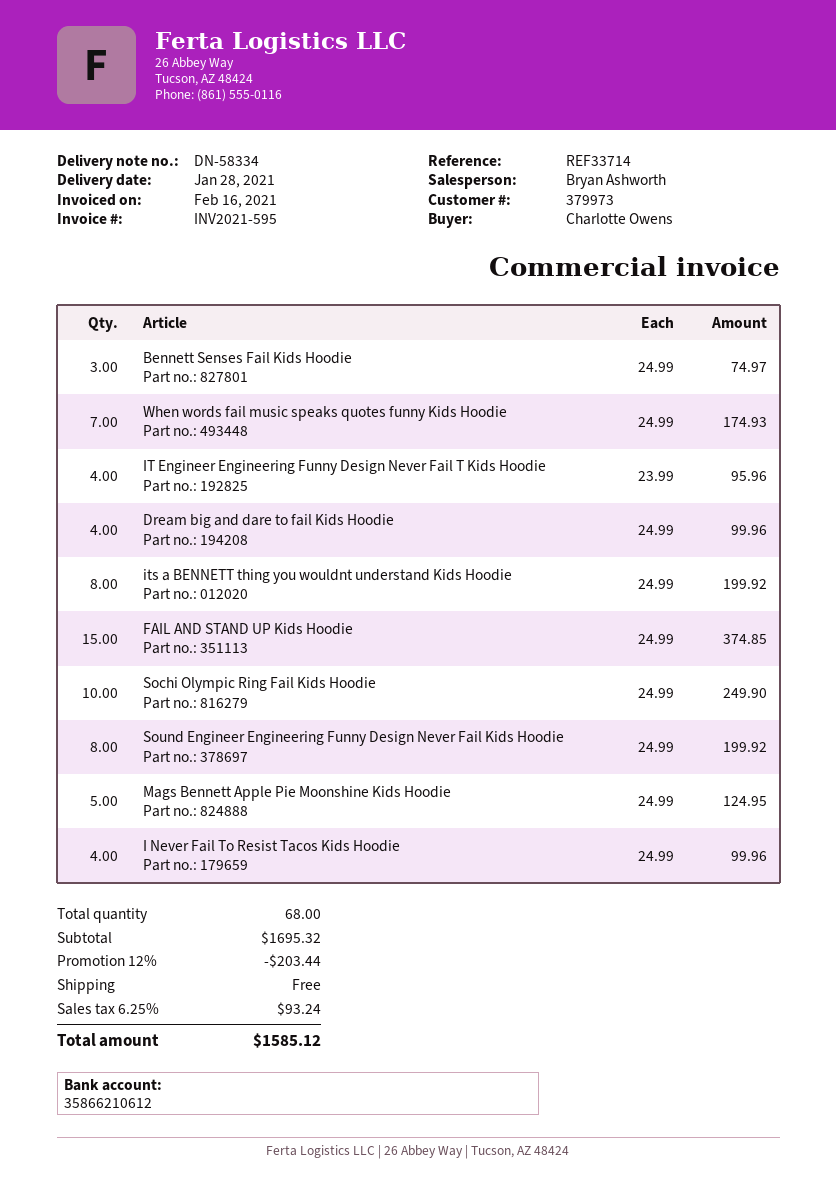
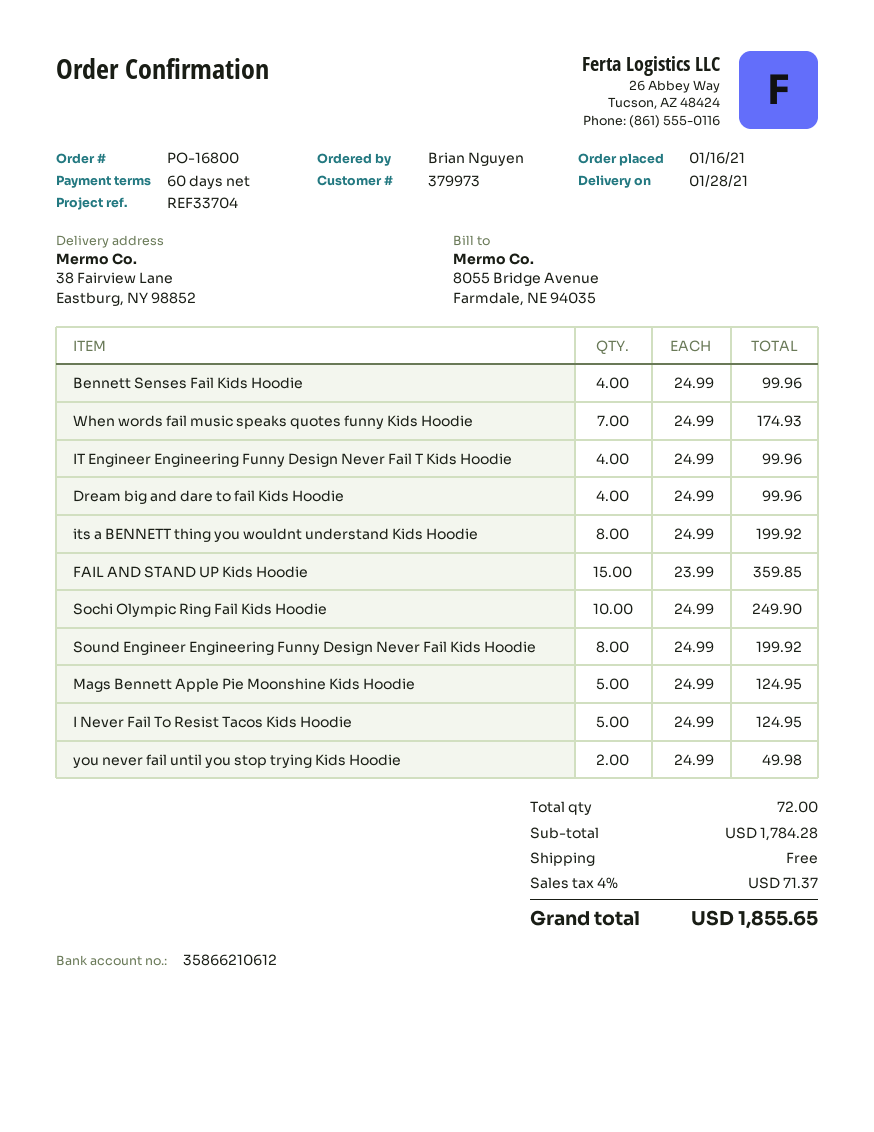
reference: REF33714 -> REF33704
ordered by: Charlotte Owens -> Brian Nguyen
Bennett Senses Fail Kids Hoodie: 3 x 24.99 = 74.97 -> 4 x 24.99 = 99.96
IT Engineer Engineering Funny Design Never Fail T Kids Hoodie: 4 x 23.99 = 95.96 -> 4 x 24.99 = 99.96
FAIL AND STAND UP Kids Hoodie: 15 x 24.99 = 374.85 -> 15 x 23.99 = 359.85
I Never Fail To Resist Tacos Kids Hoodie: 4 x 24.99 = 99.96 -> 5 x 24.99 = 124.95
you never fail until you stop trying Kids Hoodie: none -> 2 x 24.99 = 49.98
total quantity: 68 -> 72
subtotal: 1695.32 -> 1784.28
discount: 12% = 203.44 -> none
tax: 6.25% = 93.24 -> 4% = 71.37
total: 1585.12 -> 1855.65

